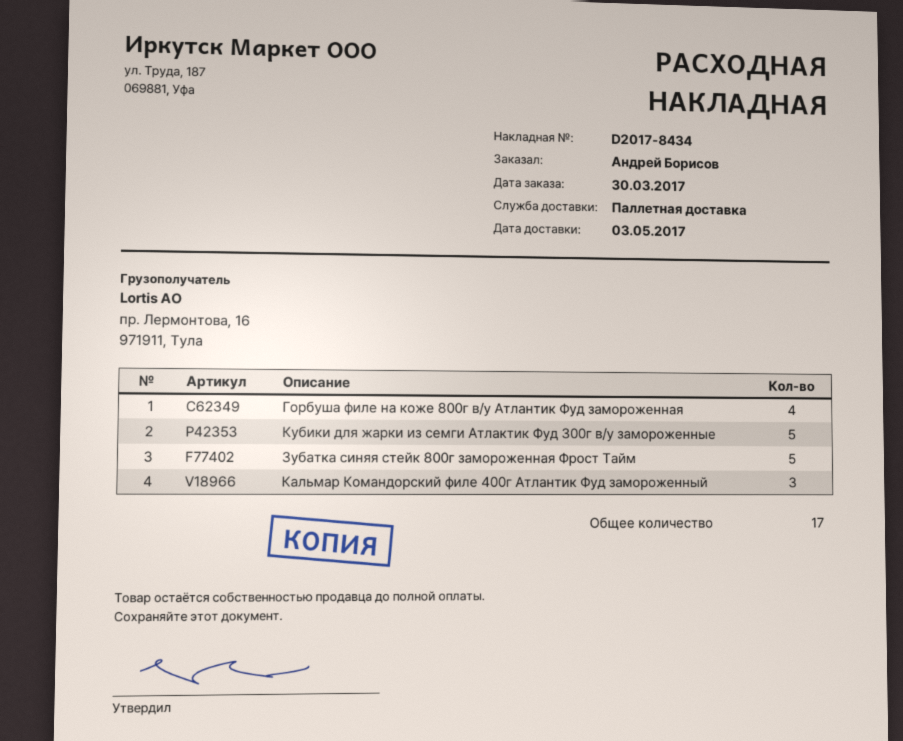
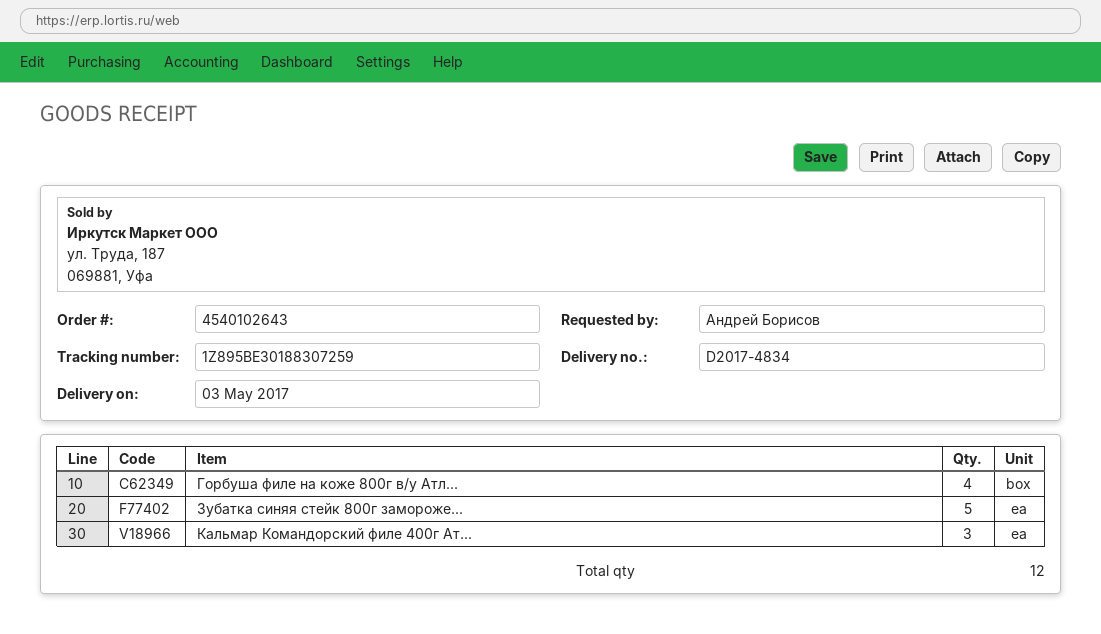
delivery note number: D2017-8434 -> D2017-4834
Кубики для жарки из семги Атлактик Фуд 300г в/у замороженные: 5 -> none
total quantity: 17 -> 12

